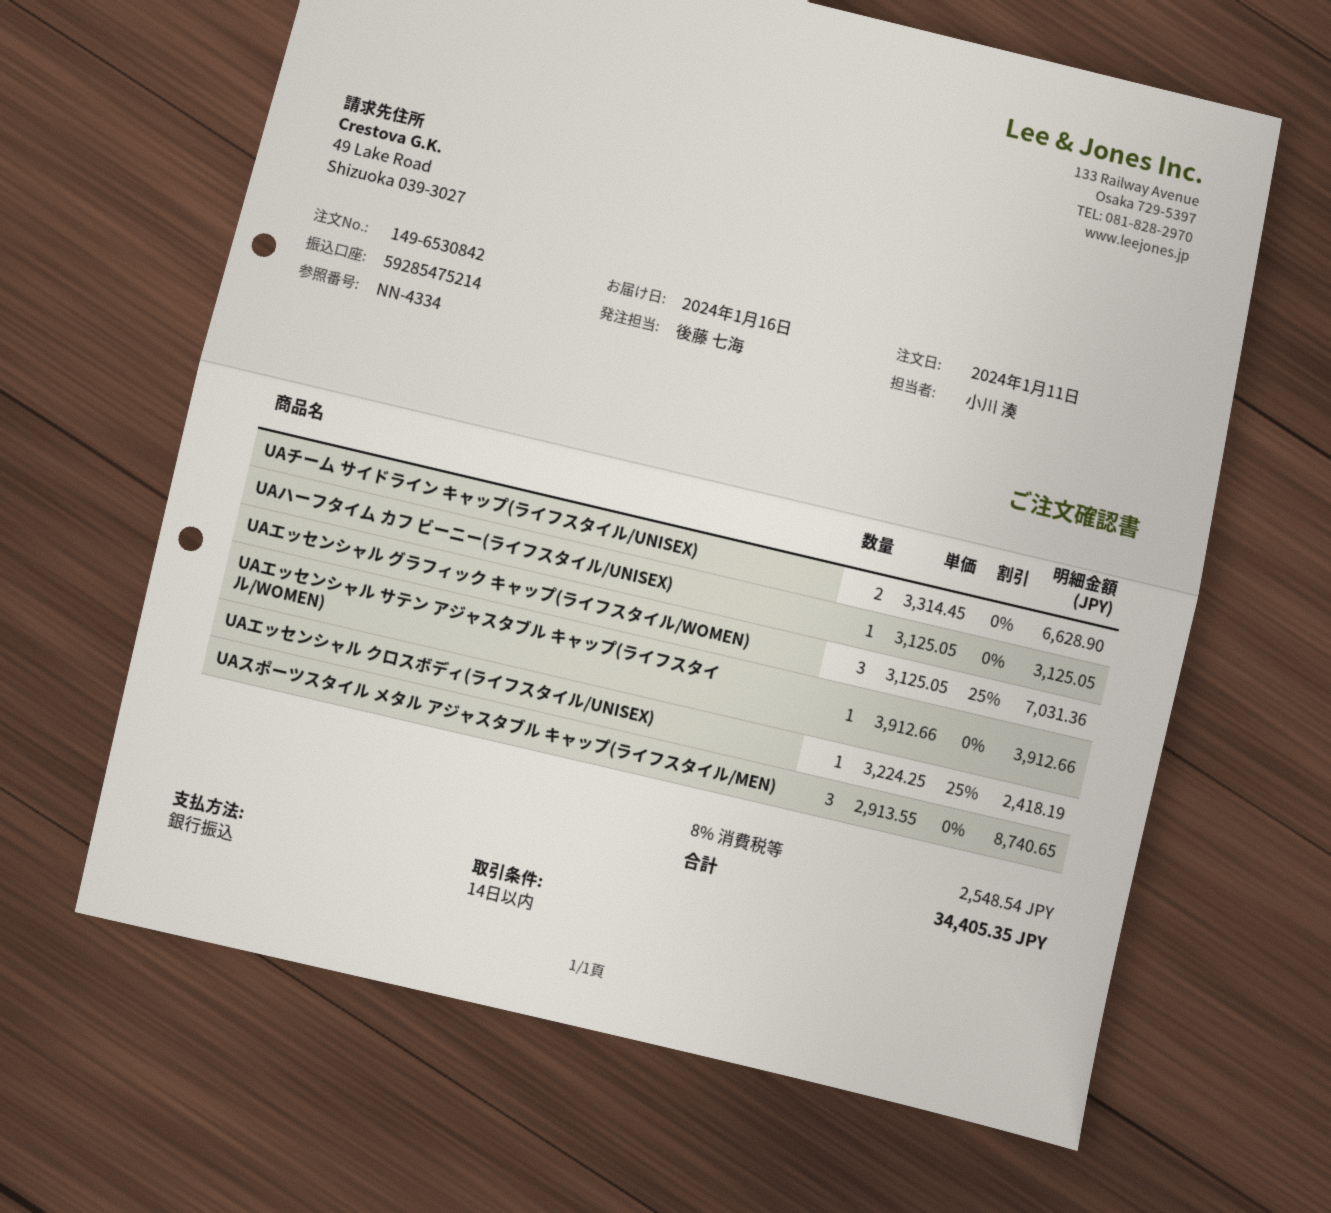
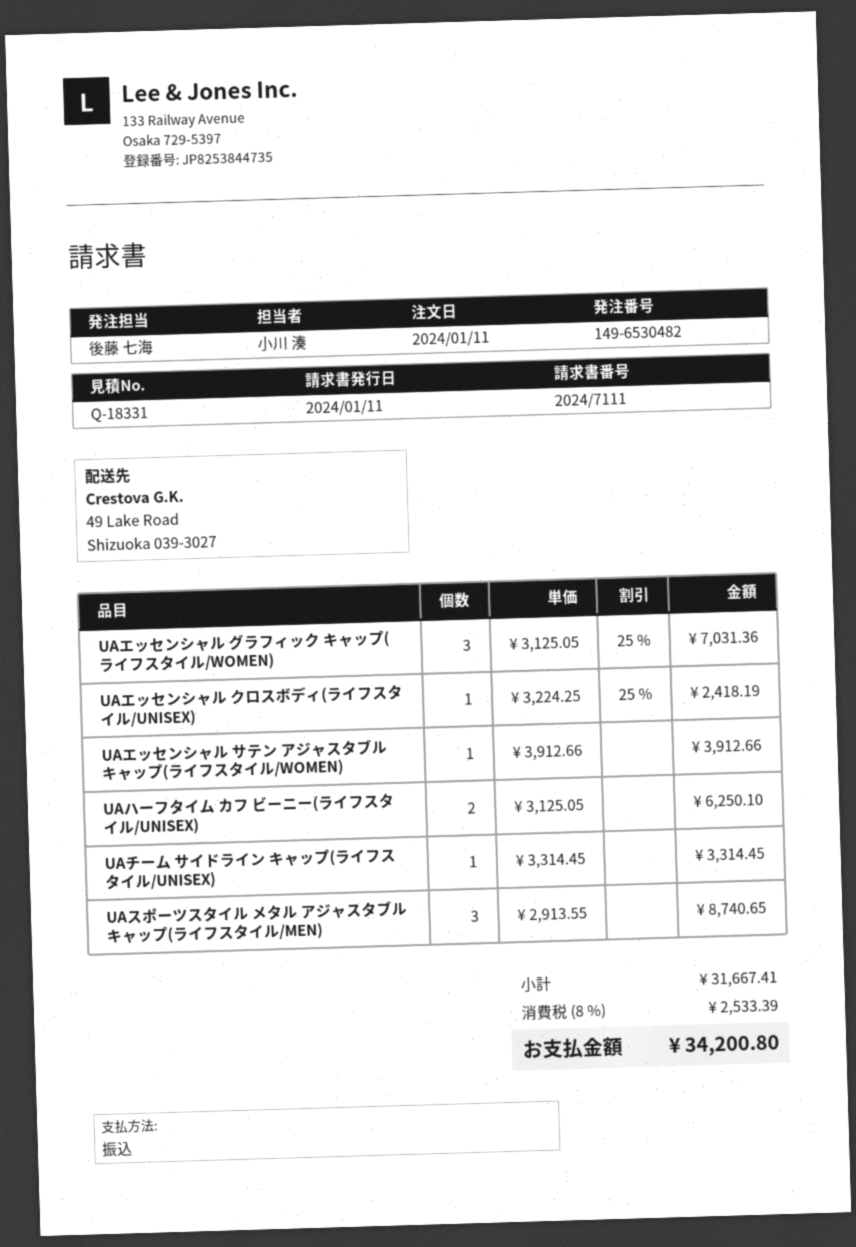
order number: 149-6530842 -> 149-6530482
UAチーム サイドライン キャップ(ライフスタイル/UNISEX): 2 x 3314.45 = 6628.90 -> 1 x 3314.45 = 3314.45
UAハーフタイム カフ ビーニー(ライフスタイル/UNISEX): 1 x 3125.05 = 3125.05 -> 2 x 3125.05 = 6250.10
tax: 8% = 2548.54 -> 8% = 2533.39
total: 34405.35 -> 34200.80

